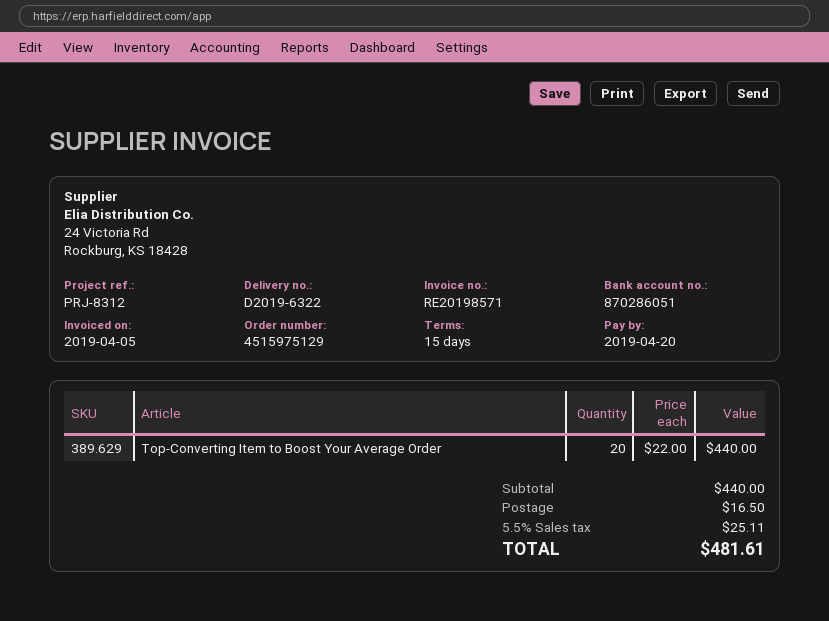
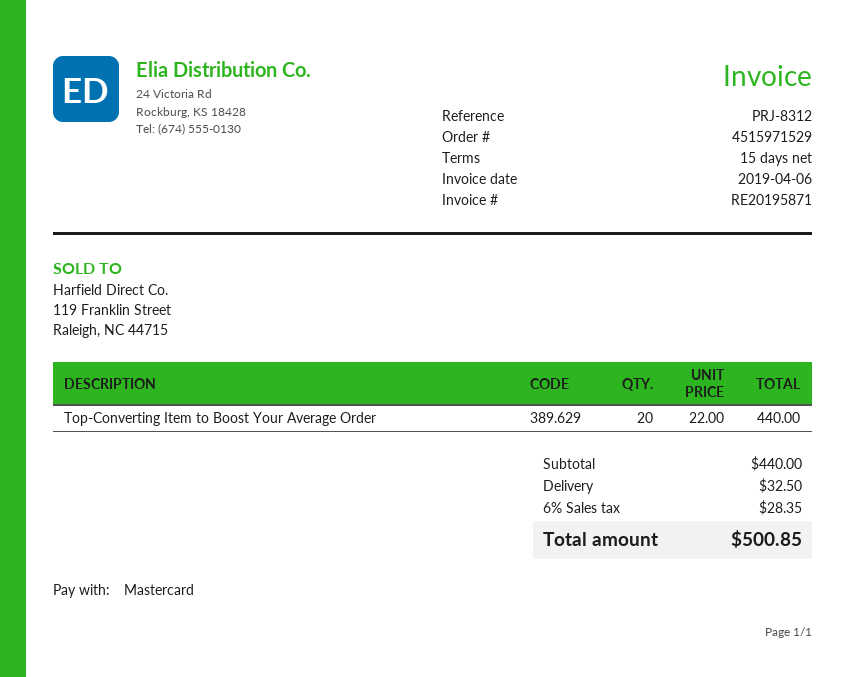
order number: 4515975129 -> 4515971529
invoice number: RE20198571 -> RE20195871
invoice date: 2019-04-05 -> 2019-04-06
shipping: 16.50 -> 32.50
tax: 5.5% = 25.11 -> 6% = 28.35
total: 481.61 -> 500.85

